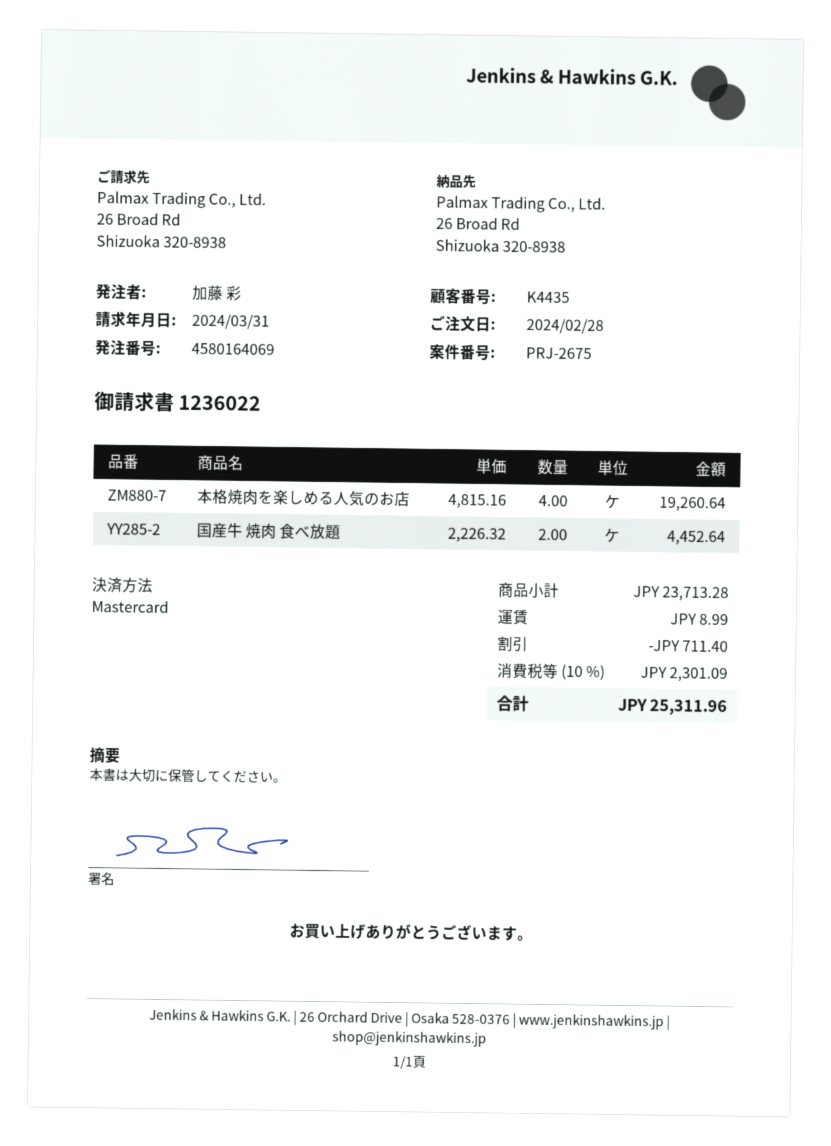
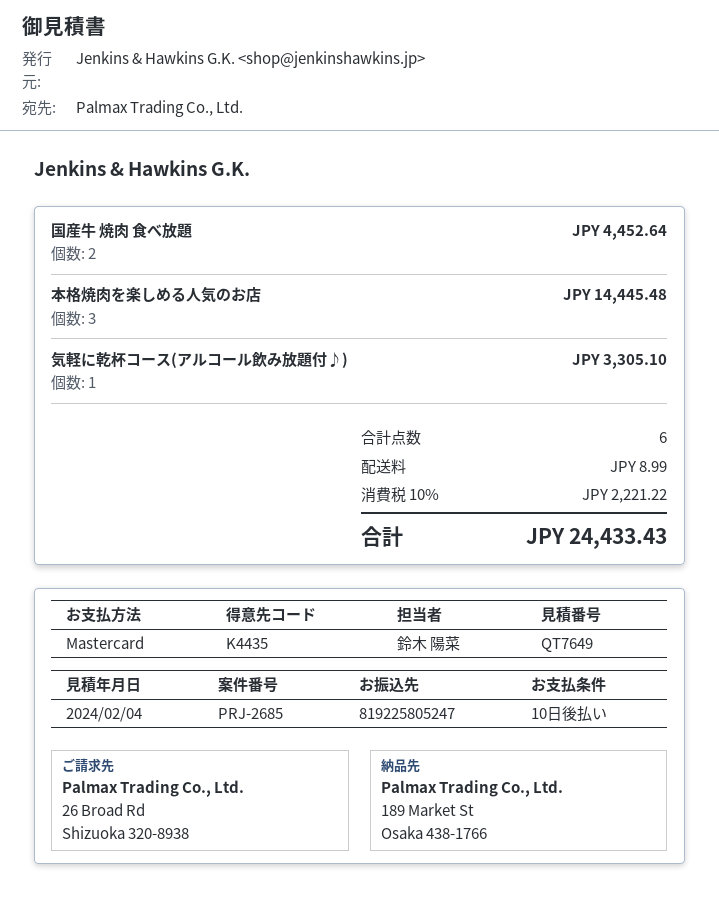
reference: PRJ-2675 -> PRJ-2685
ship to: 26 Broad Rd, Shizuoka 320-8938 -> 189 Market St, Osaka 438-1766
本格焼肉を楽しめる人気のお店: 4 for 19260.64 -> 3 for 14445.48
気軽に乾杯コース(アルコール飲み放題付♪): none -> 1 for 3305.10
discount: 711.40 -> none
tax: 10% = 2301.09 -> 10% = 2221.22
total: 25311.96 -> 24433.43

